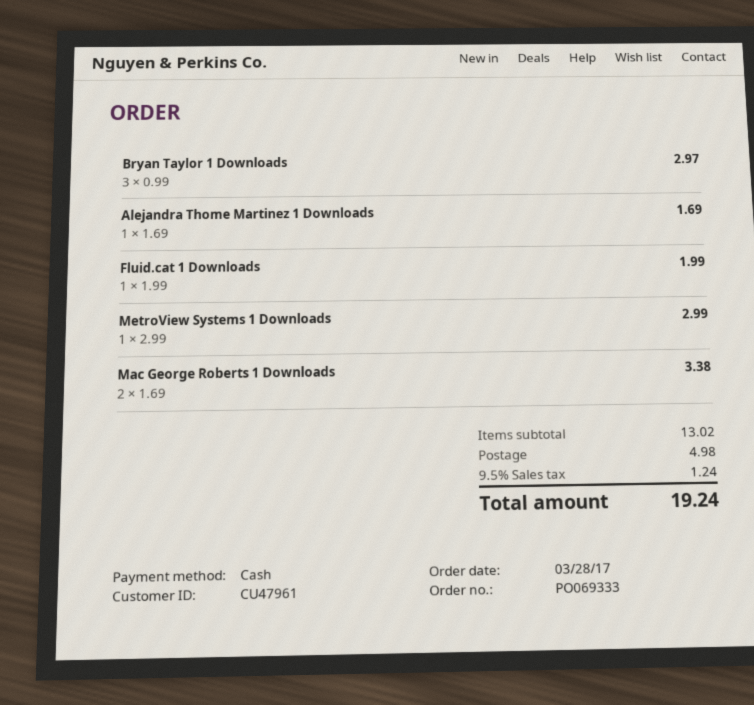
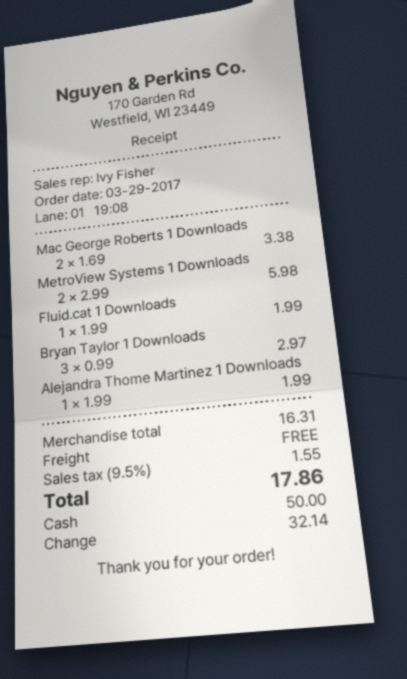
order date: 2017-03-28 -> 2017-03-29
Alejandra Thome Martinez 1 Downloads: 1 x 1.69 = 1.69 -> 1 x 1.99 = 1.99
MetroView Systems 1 Downloads: 1 x 2.99 = 2.99 -> 2 x 2.99 = 5.98
subtotal: 13.02 -> 16.31
shipping: 4.98 -> 0.00
tax: 9.5% = 1.24 -> 9.5% = 1.55
total: 19.24 -> 17.86

